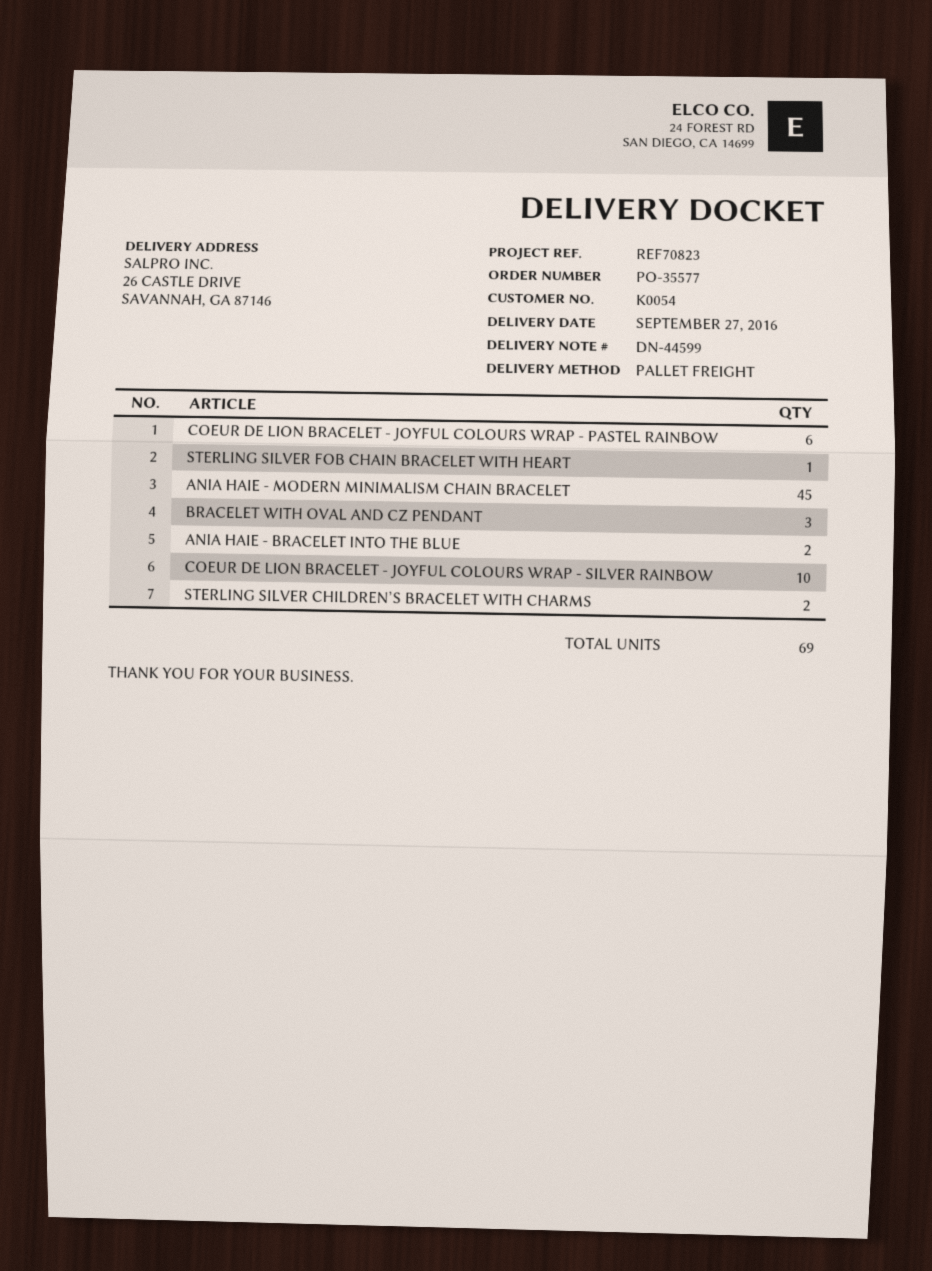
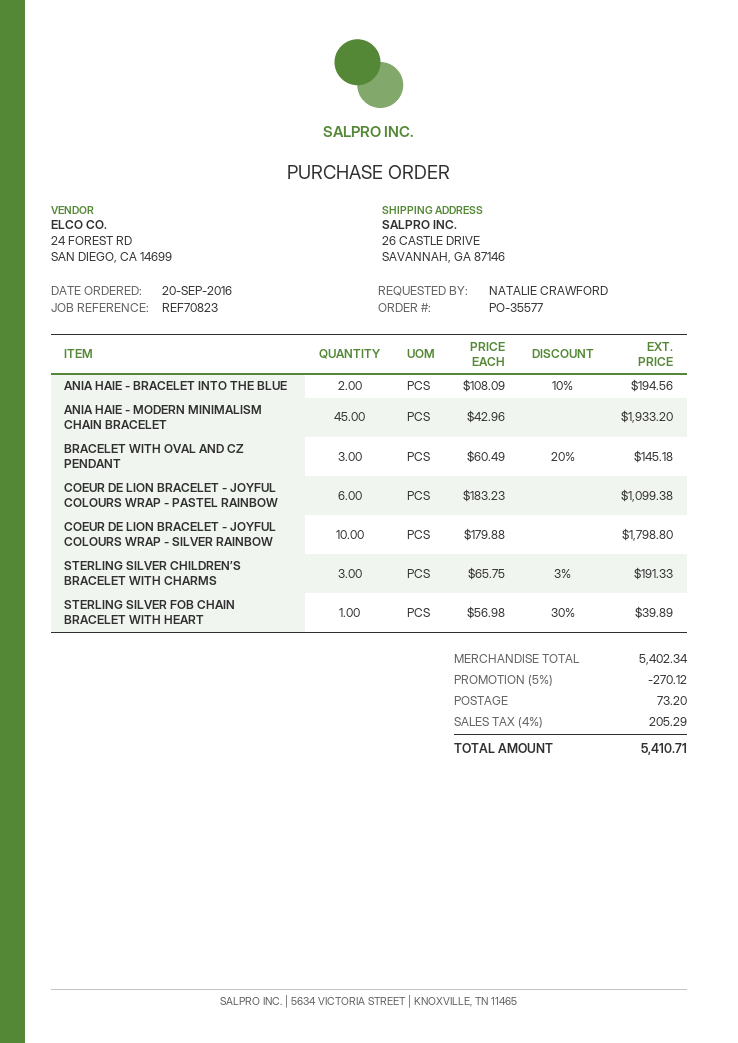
STERLING SILVER CHILDREN’S BRACELET WITH CHARMS: 2 -> 3

